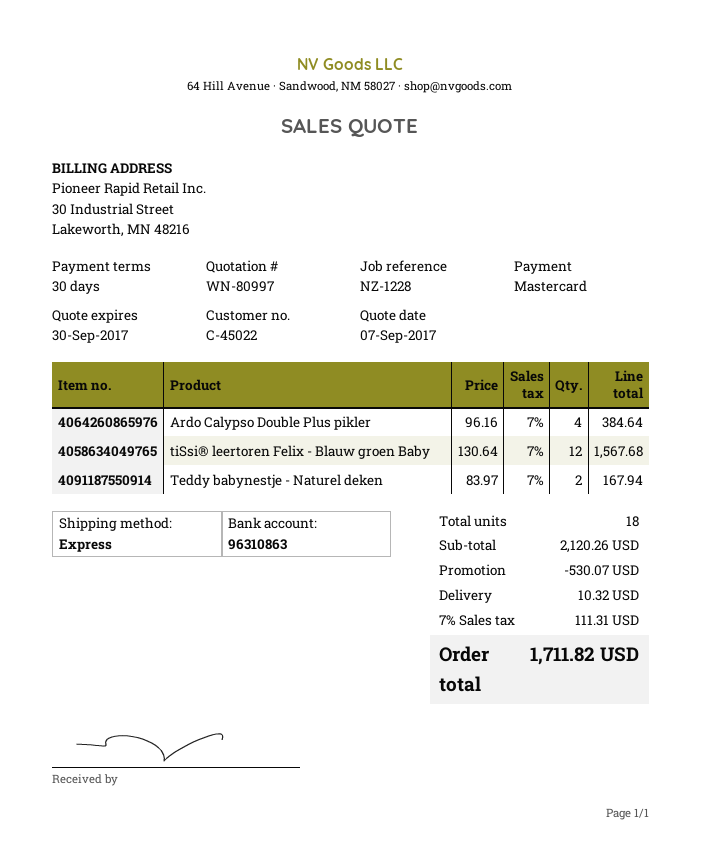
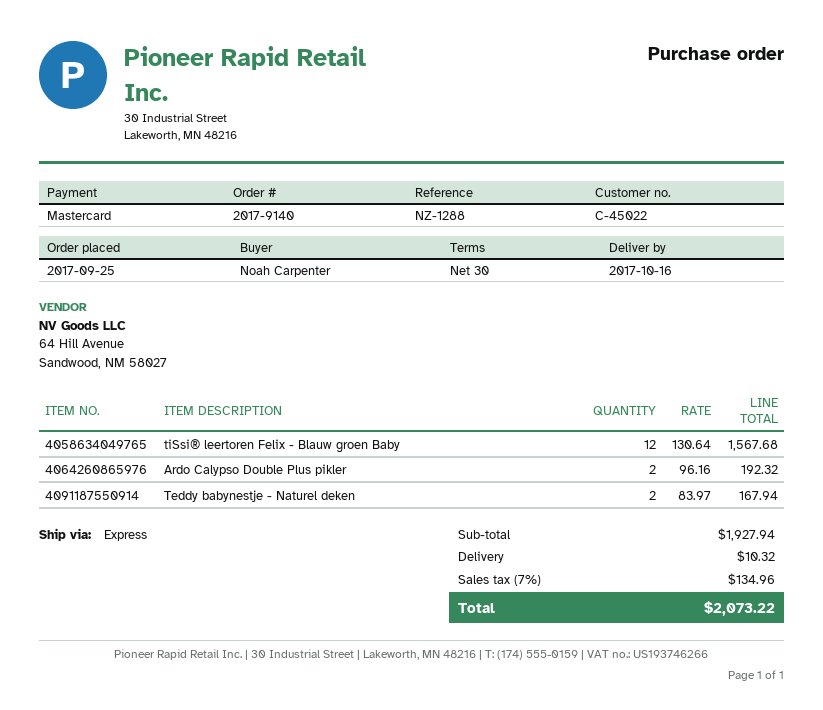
reference: NZ-1228 -> NZ-1288
Ardo Calypso Double Plus pikler: 4 x 96.16 = 384.64 -> 2 x 96.16 = 192.32
subtotal: 2120.26 -> 1927.94
discount: 530.07 -> none
tax: 7% = 111.31 -> 7% = 134.96
total: 1711.82 -> 2073.22

